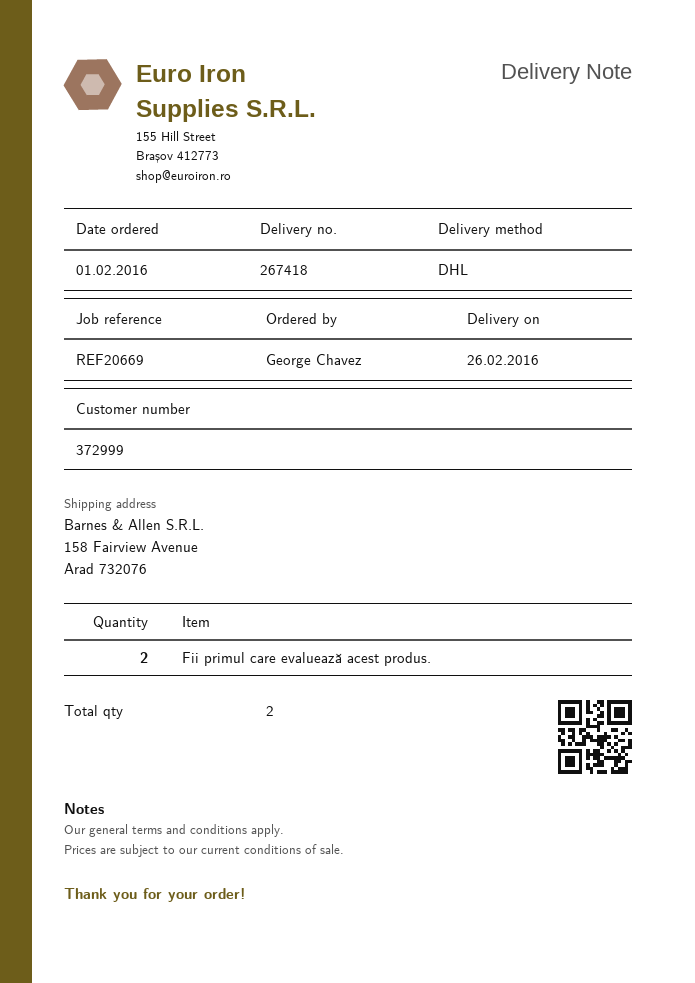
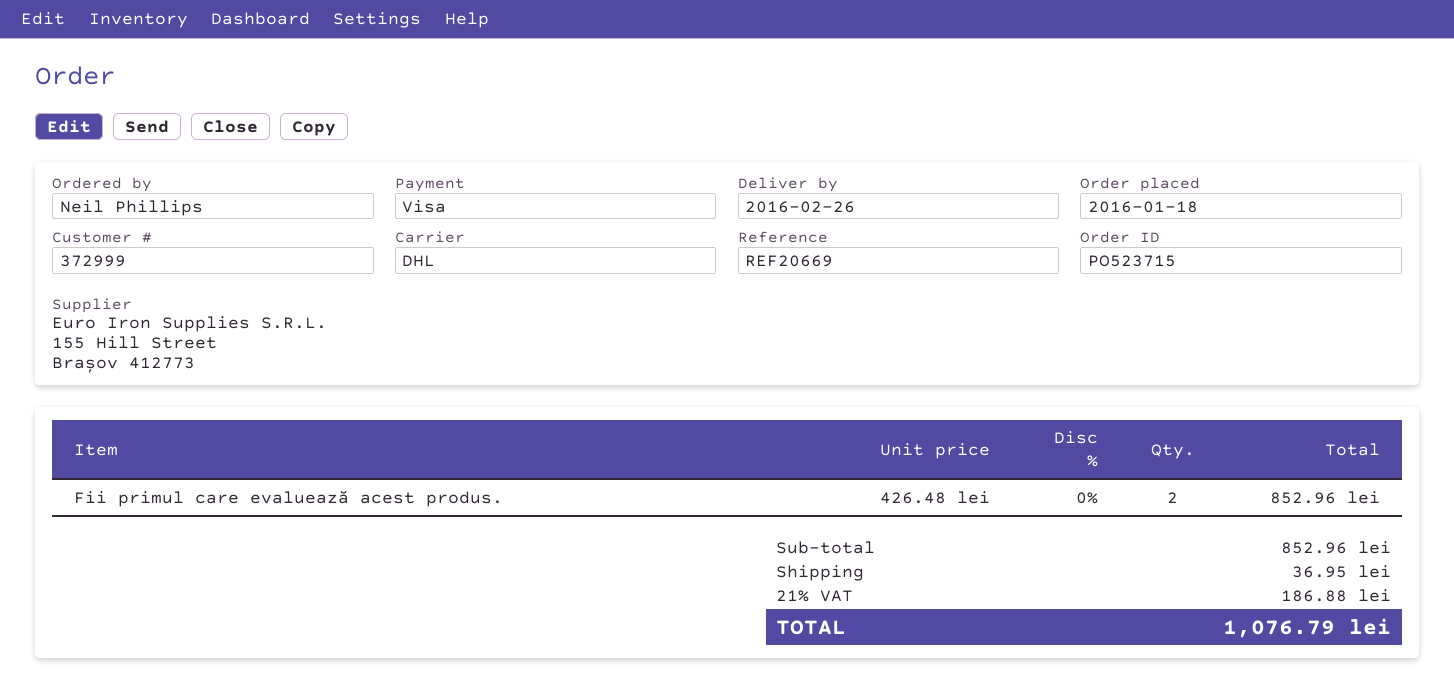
order date: 2016-02-01 -> 2016-01-18
ordered by: George Chavez -> Neil Phillips

